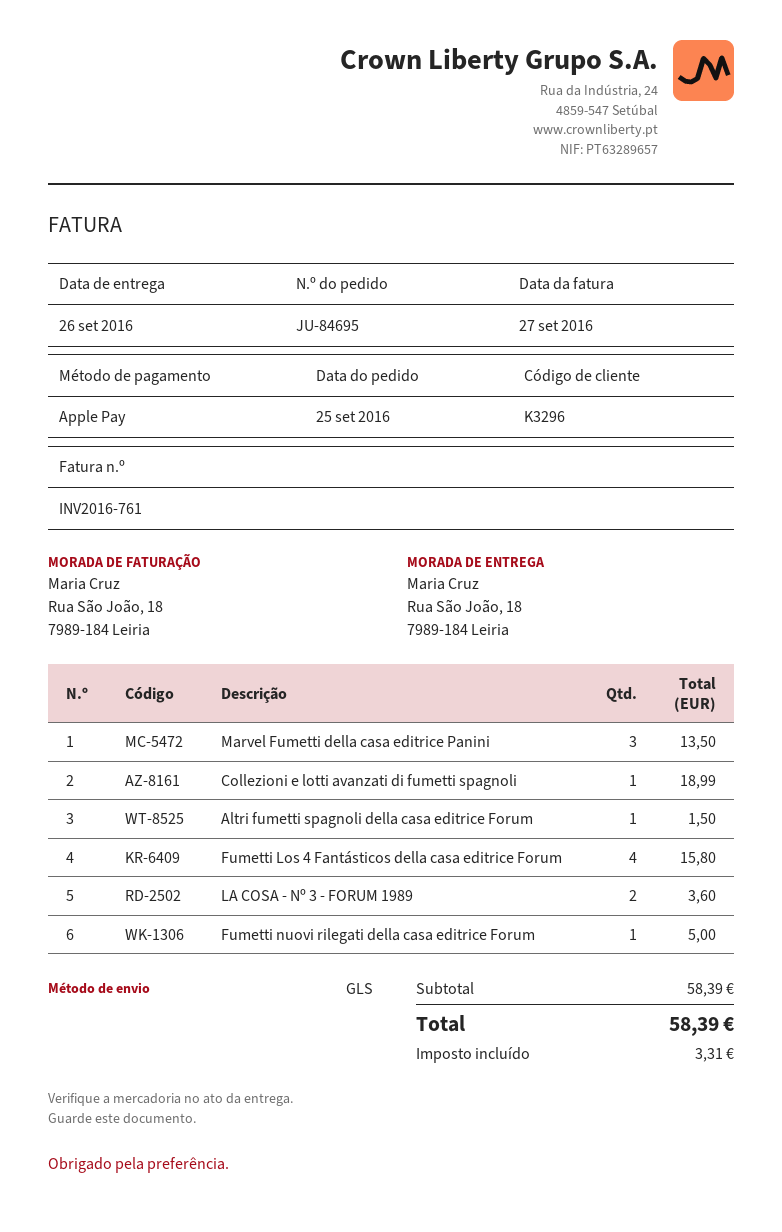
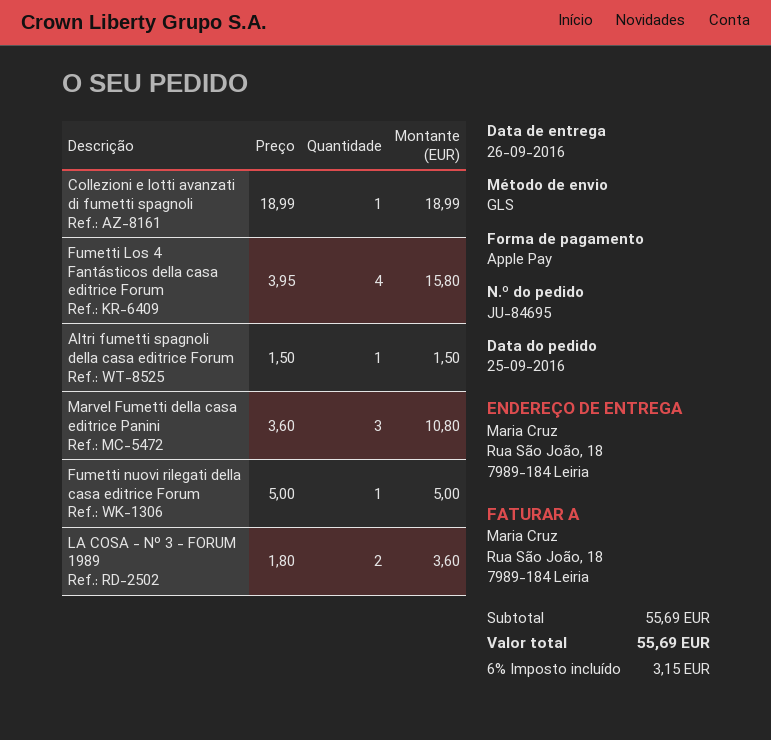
Marvel Fumetti della casa editrice Panini: 3 for 13.50 -> 3 for 10.80
subtotal: 58.39 -> 55.69
tax: 3.31 -> 3.15
total: 58.39 -> 55.69

